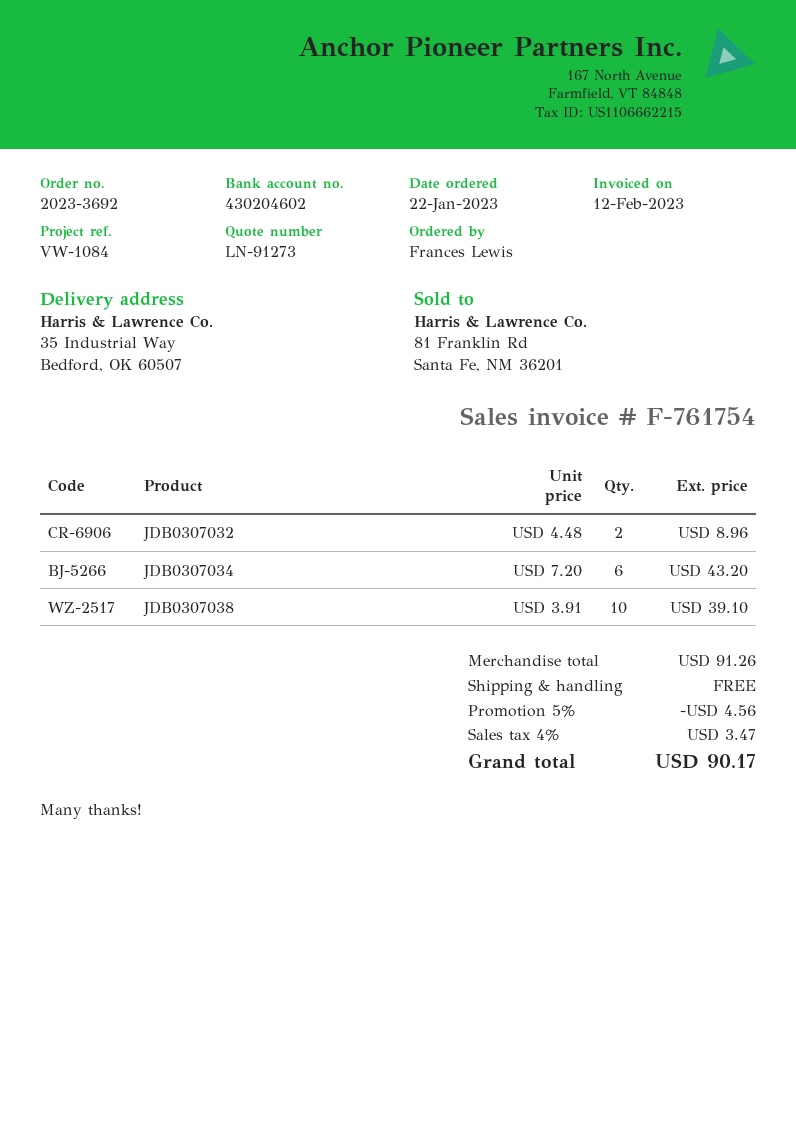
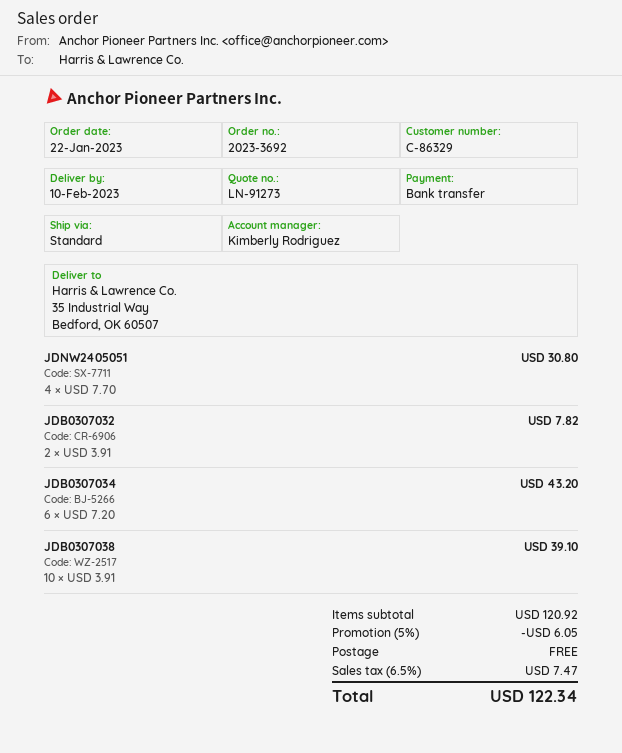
JDB0307032: 2 x 4.48 = 8.96 -> 2 x 3.91 = 7.82
JDNW2405051: none -> 4 x 7.70 = 30.80
subtotal: 91.26 -> 120.92
discount: 5% = 4.56 -> 5% = 6.05
tax: 4% = 3.47 -> 6.5% = 7.47
total: 90.17 -> 122.34

